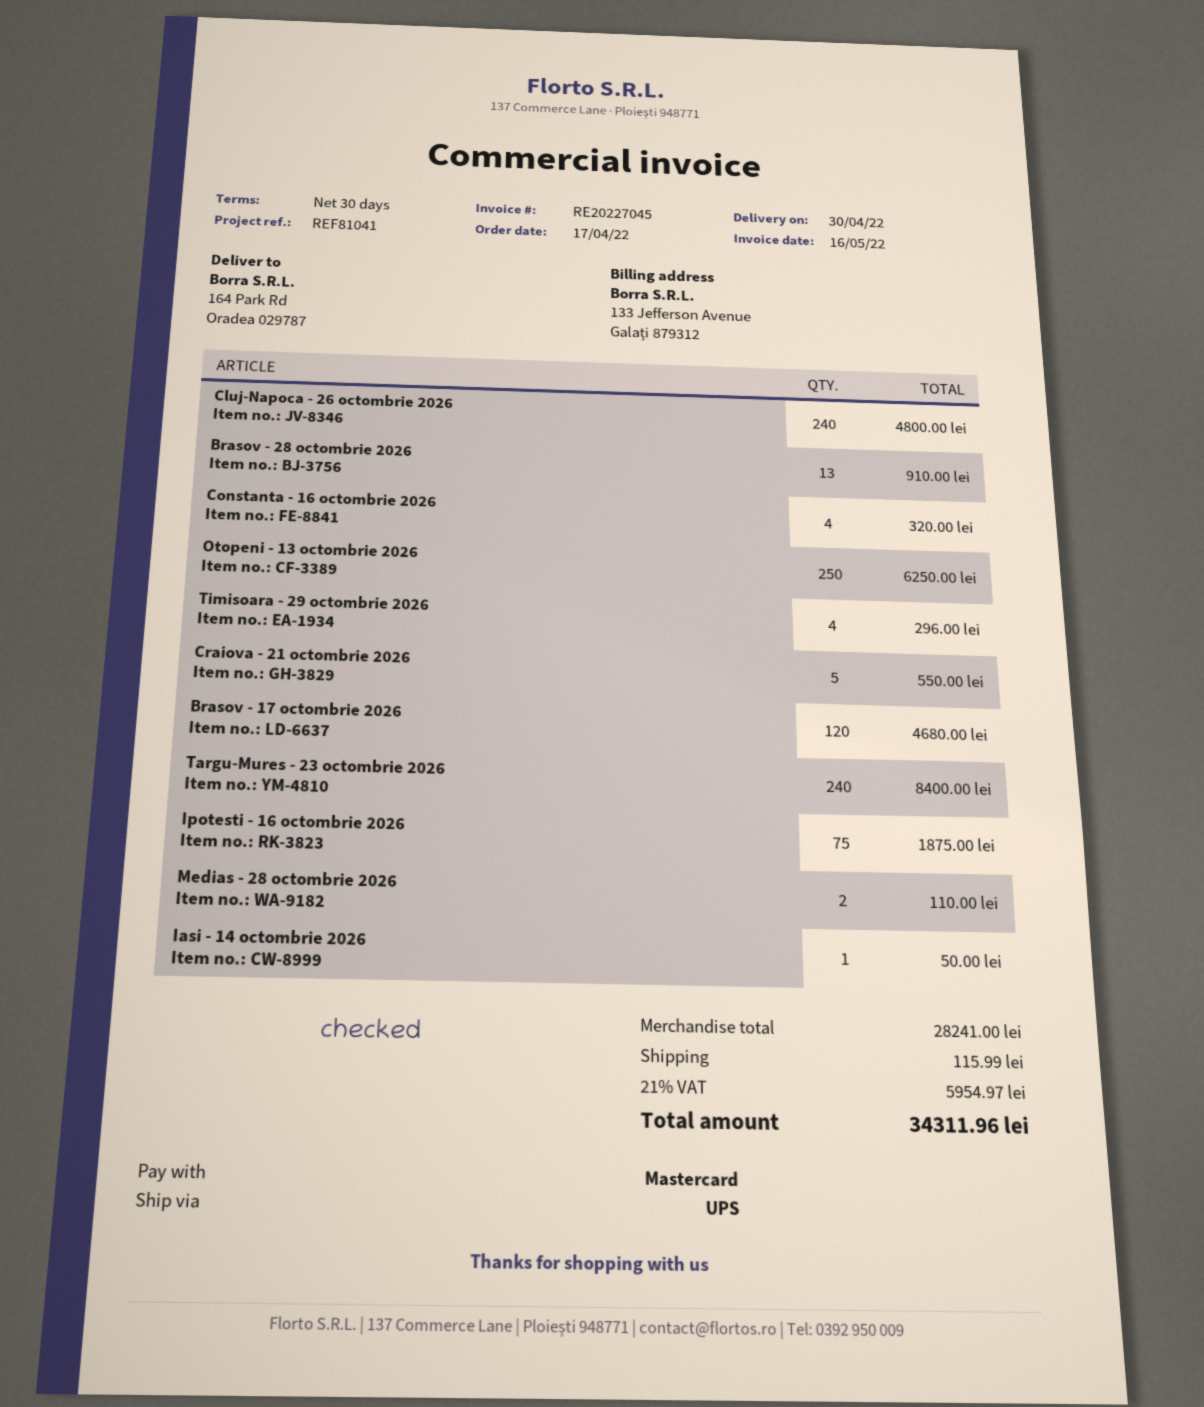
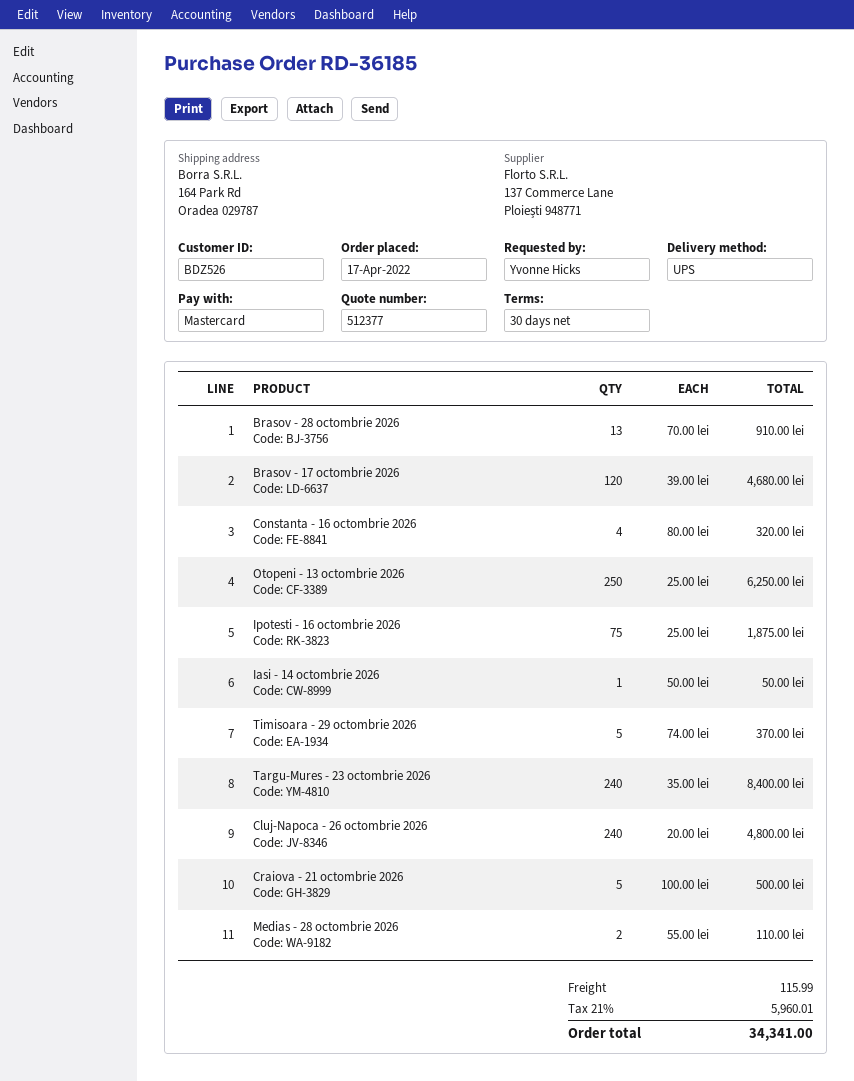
Timisoara - 29 octombrie 2026: 4 for 296.00 -> 5 for 370.00
Craiova - 21 octombrie 2026: 5 for 550.00 -> 5 for 500.00
tax: 21% = 5954.97 -> 21% = 5960.01
total: 34311.96 -> 34341.00

